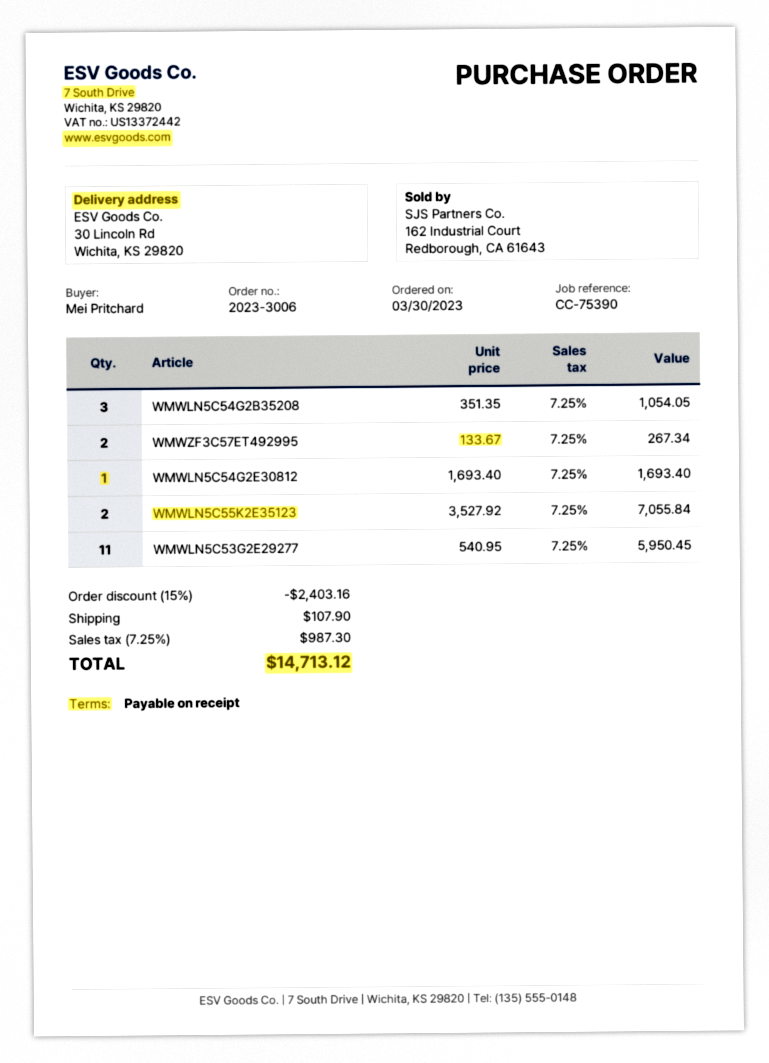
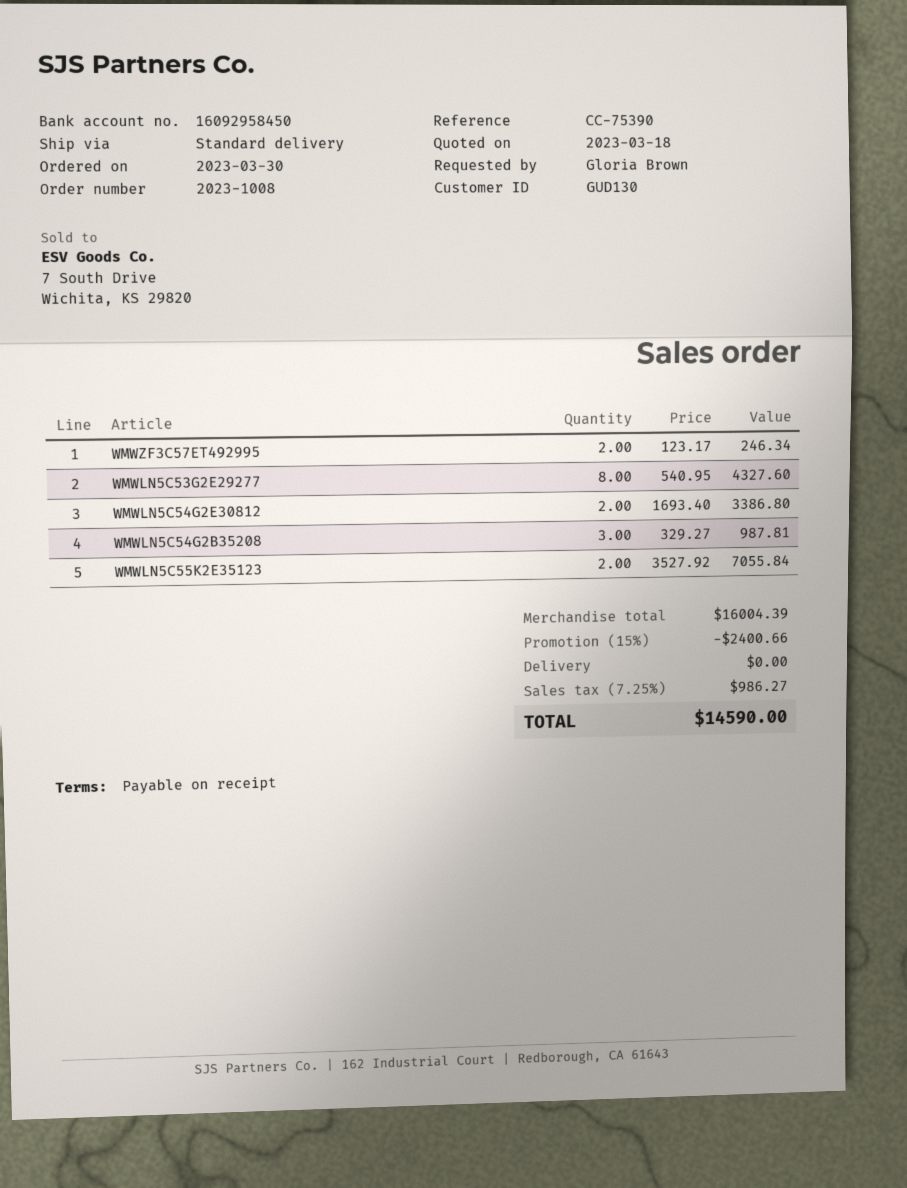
order number: 2023-3006 -> 2023-1008
ordered by: Mei Pritchard -> Gloria Brown
WMWLN5C54G2B35208: 3 x 351.35 = 1054.05 -> 3 x 329.27 = 987.81
WMWZF3C57ET492995: 2 x 133.67 = 267.34 -> 2 x 123.17 = 246.34
WMWLN5C54G2E30812: 1 x 1693.40 = 1693.40 -> 2 x 1693.40 = 3386.80
WMWLN5C53G2E29277: 11 x 540.95 = 5950.45 -> 8 x 540.95 = 4327.60
discount: 15% = 2403.16 -> 15% = 2400.66
shipping: 107.90 -> 0.00
tax: 7.25% = 987.30 -> 7.25% = 986.27
total: 14713.12 -> 14590.00

